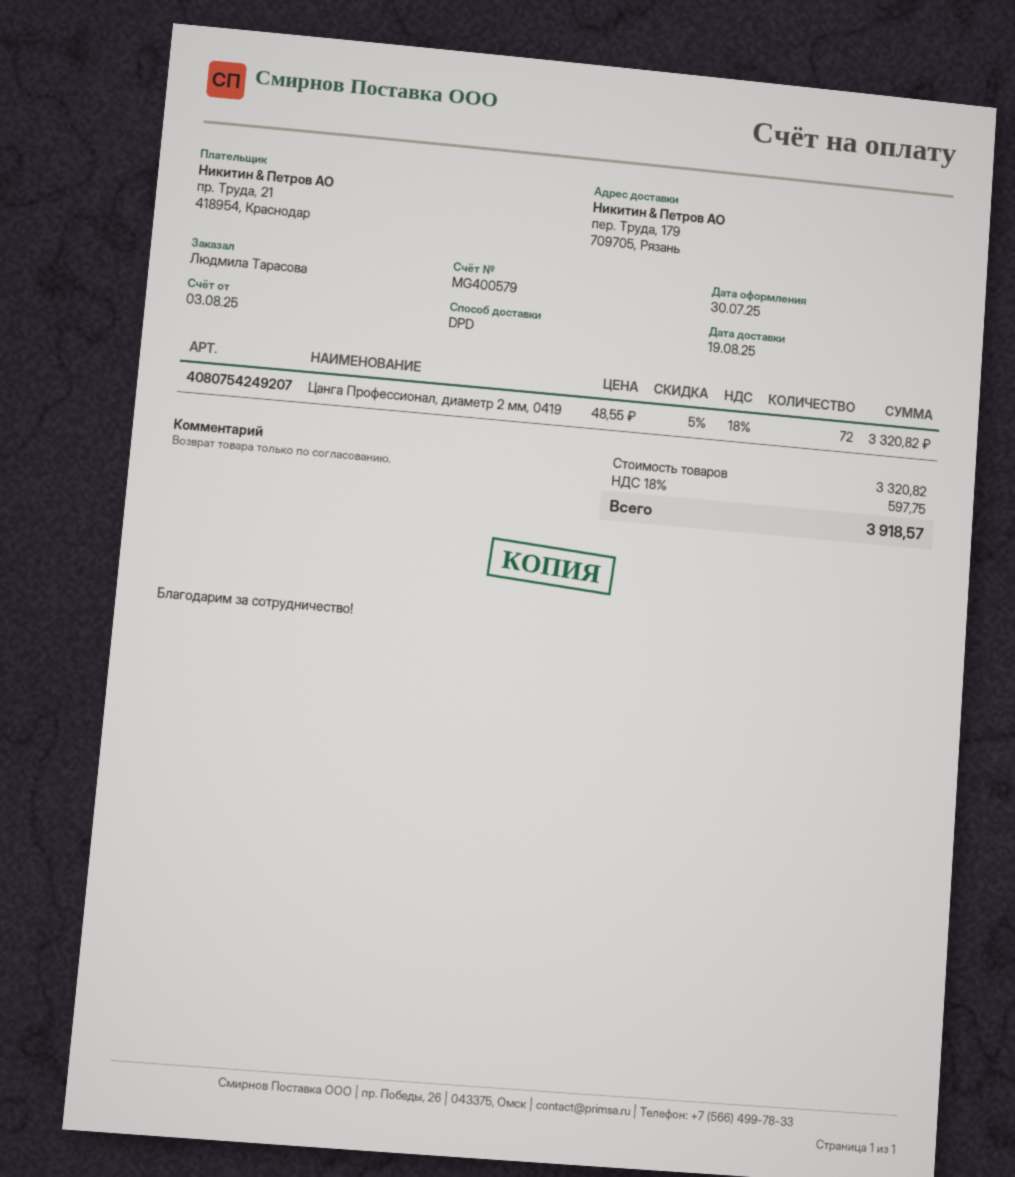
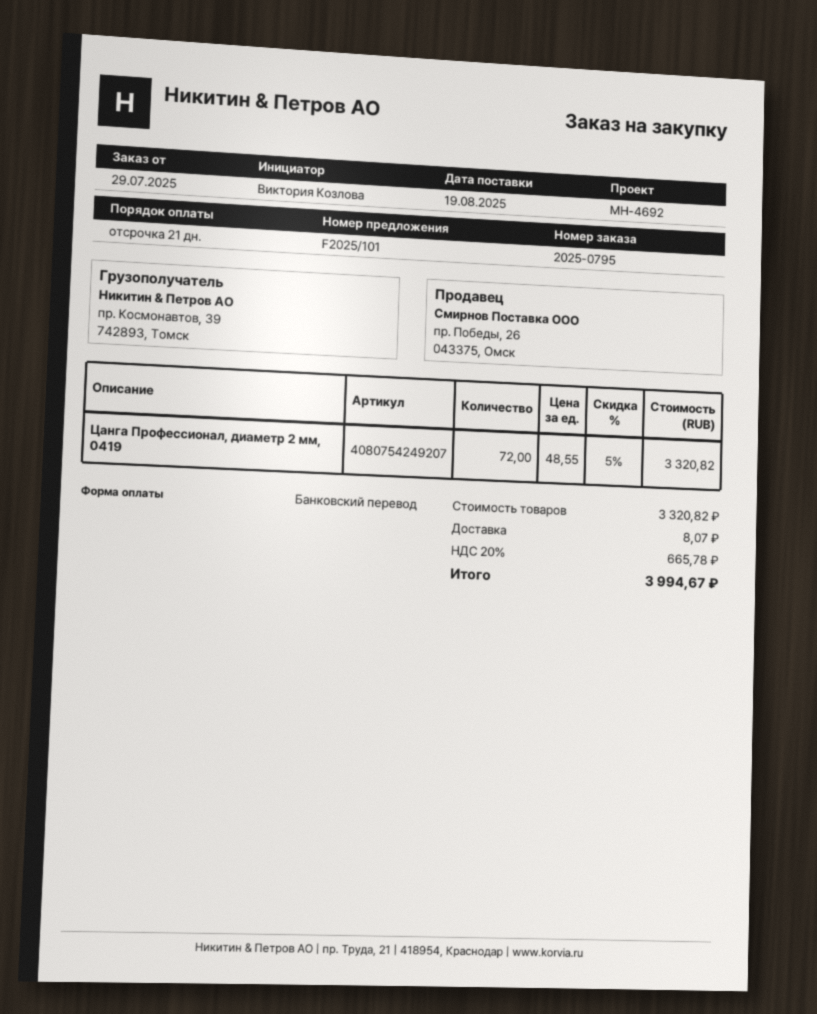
order date: 2025-07-30 -> 2025-07-29
ordered by: Людмила Тарасова -> Виктория Козлова
ship to: пер. Труда, 179, 709705, Рязань -> пр. Космонавтов, 39, 742893, Томск
shipping: none -> 8.07
tax: 18% = 597.75 -> 20% = 665.78
total: 3918.57 -> 3994.67

